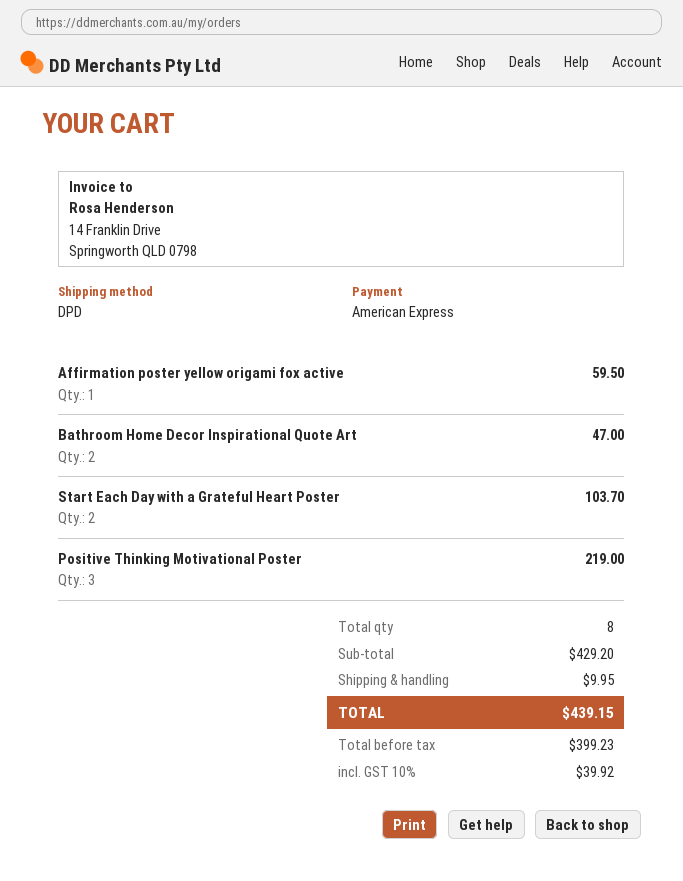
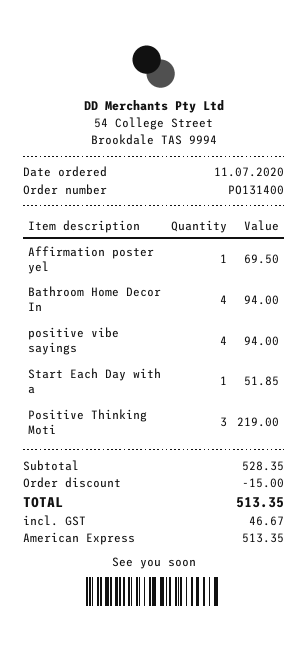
Affirmation poster yellow origami fox active: 1 for 59.50 -> 1 for 69.50
Bathroom Home Decor Inspirational Quote Art: 2 for 47.00 -> 4 for 94.00
Start Each Day with a Grateful Heart Poster: 2 for 103.70 -> 1 for 51.85
positive vibe sayings: none -> 4 for 94.00
subtotal: 429.20 -> 528.35
discount: none -> 15.00
shipping: 9.95 -> none
tax: 39.92 -> 46.67
total: 439.15 -> 513.35

